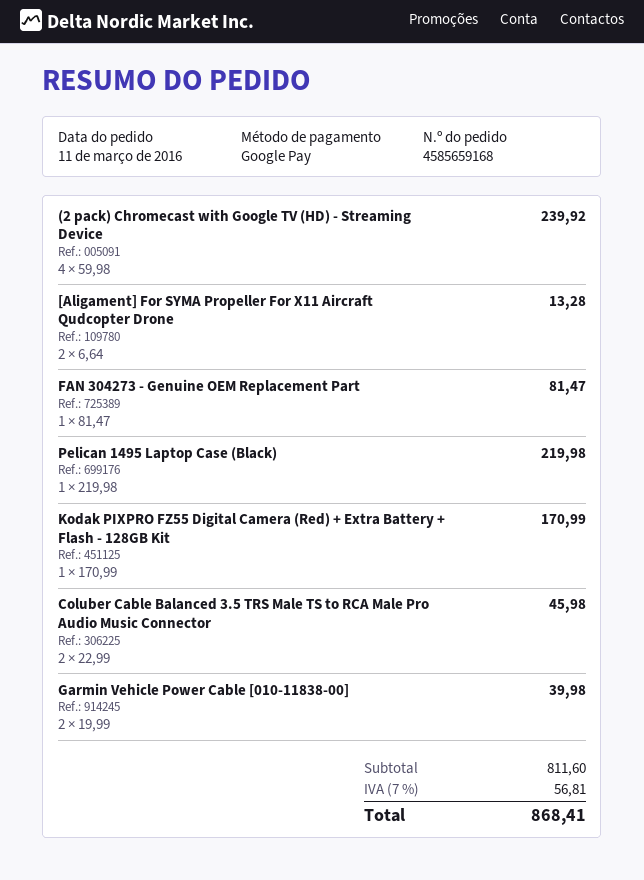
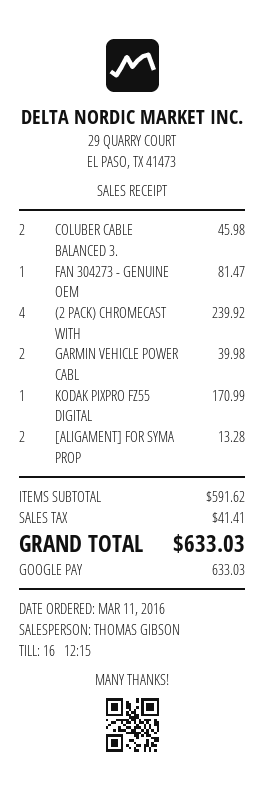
Pelican 1495 Laptop Case (Black): 1 for 219.98 -> none
subtotal: 811.60 -> 591.62
tax: 56.81 -> 41.41
total: 868.41 -> 633.03

